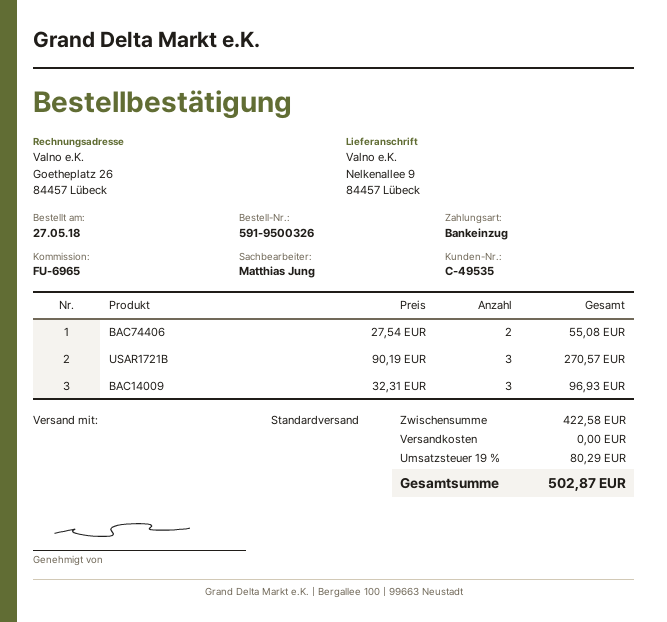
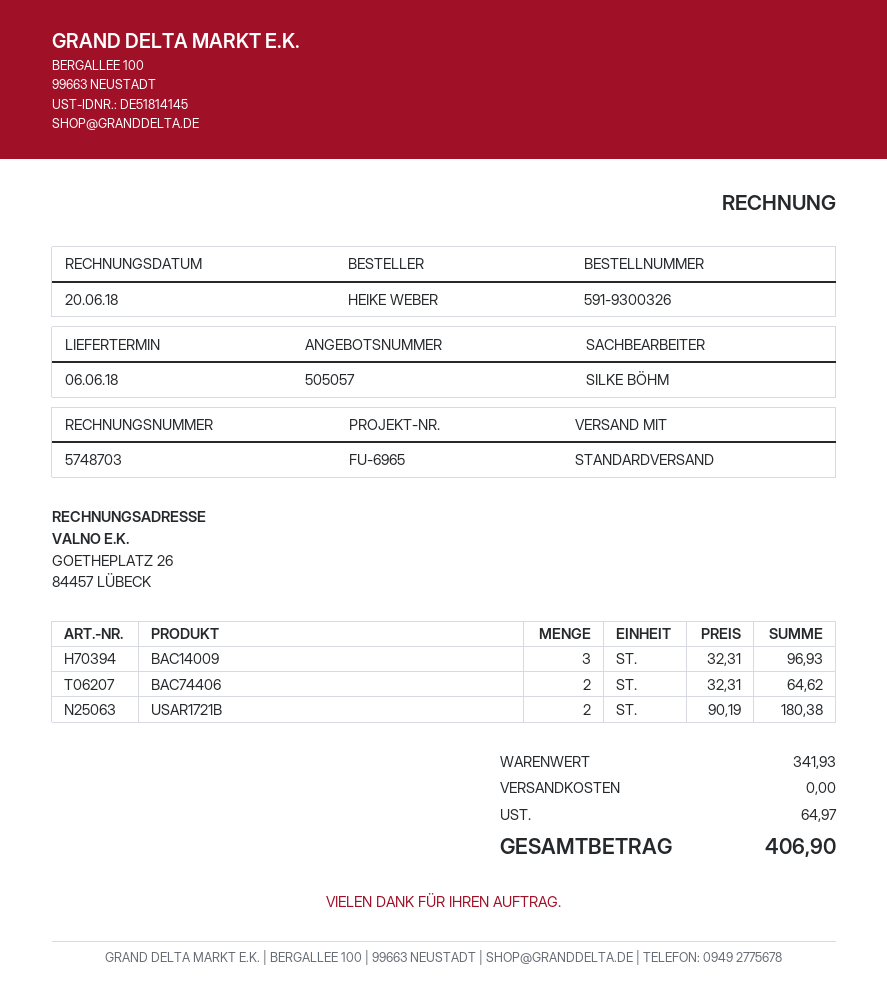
order number: 591-9500326 -> 591-9300326
sales rep: Matthias Jung -> SILKE BÖHM
BAC74406: 2 x 27.54 = 55.08 -> 2 x 32.31 = 64.62
USAR1721B: 3 x 90.19 = 270.57 -> 2 x 90.19 = 180.38
subtotal: 422.58 -> 341.93
tax: 80.29 -> 64.97
total: 502.87 -> 406.90

